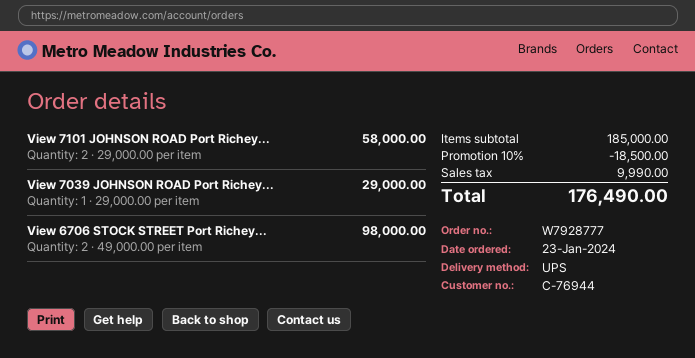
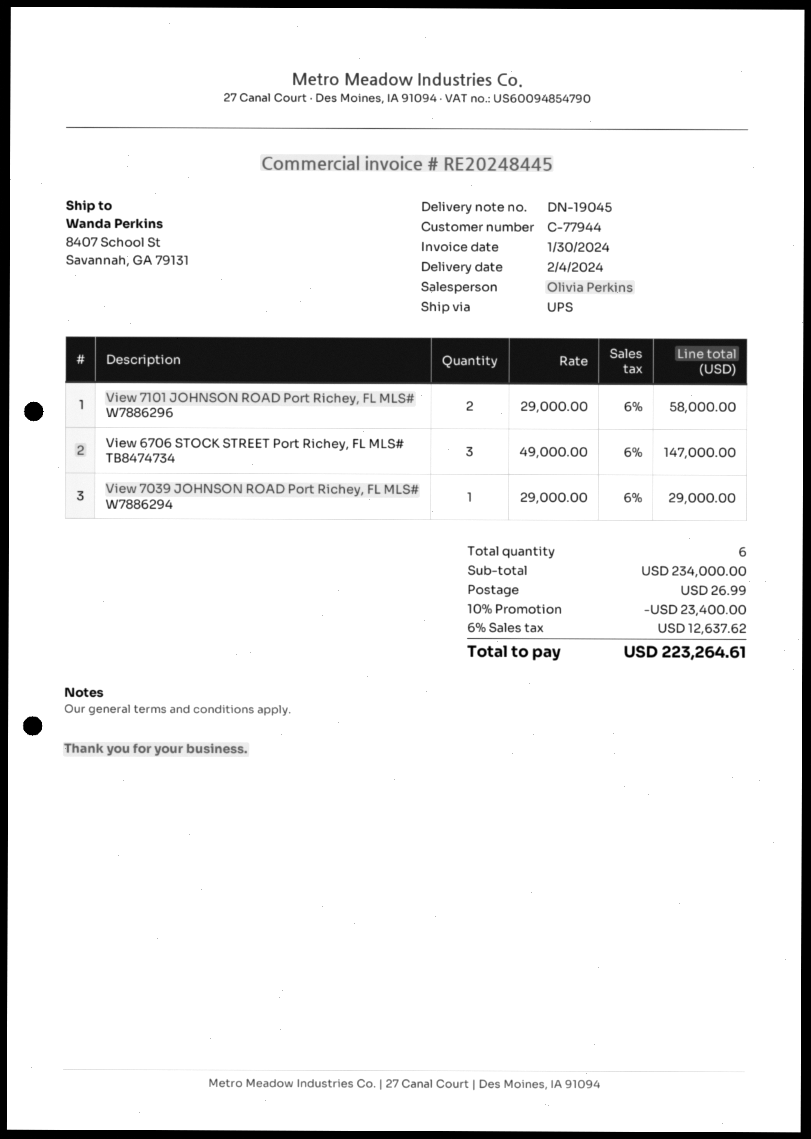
customer number: C-76944 -> C-77944
View 6706 STOCK STREET Port Richey...: 2 x 49000.00 = 98000.00 -> 3 x 49000.00 = 147000.00
subtotal: 185000.00 -> 234000.00
discount: 10% = 18500.00 -> 10% = 23400.00
shipping: none -> 26.99
tax: 9990.00 -> 12637.62
total: 176490.00 -> 223264.61

